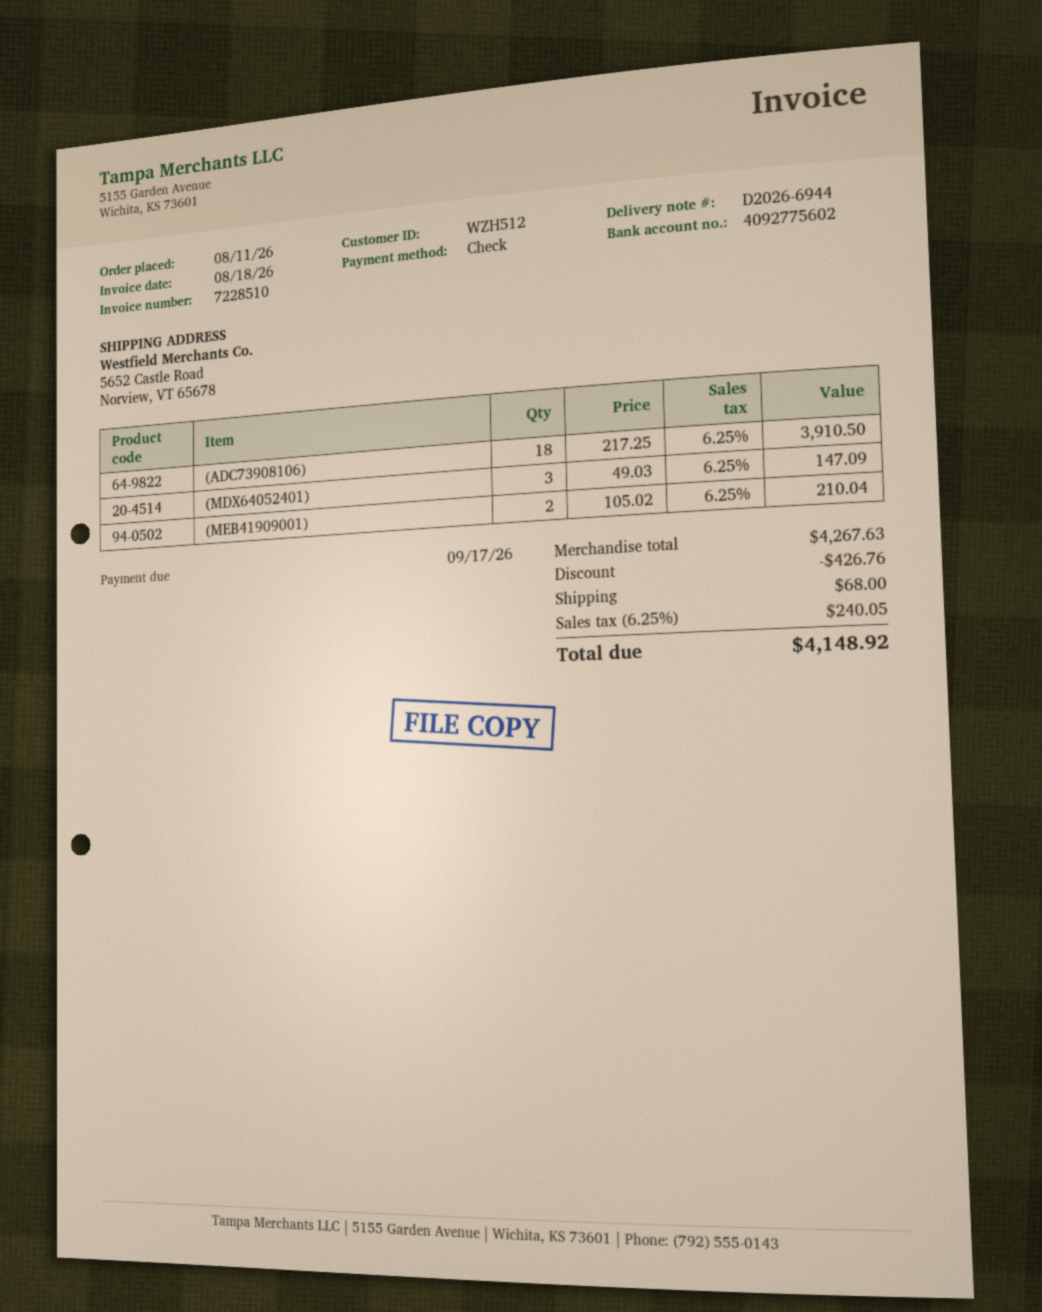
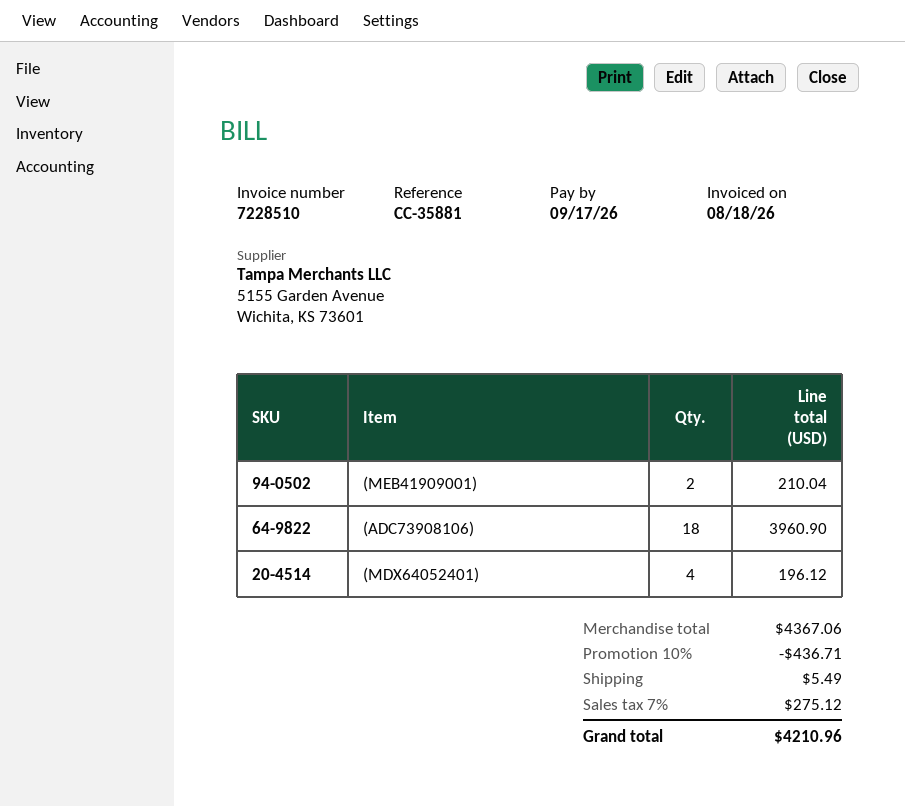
(ADC73908106): 18 for 3910.50 -> 18 for 3960.90
(MDX64052401): 3 for 147.09 -> 4 for 196.12
subtotal: 4267.63 -> 4367.06
discount: 426.76 -> 436.71
shipping: 68.00 -> 5.49
tax: 6.25% = 240.05 -> 7% = 275.12
total: 4148.92 -> 4210.96

